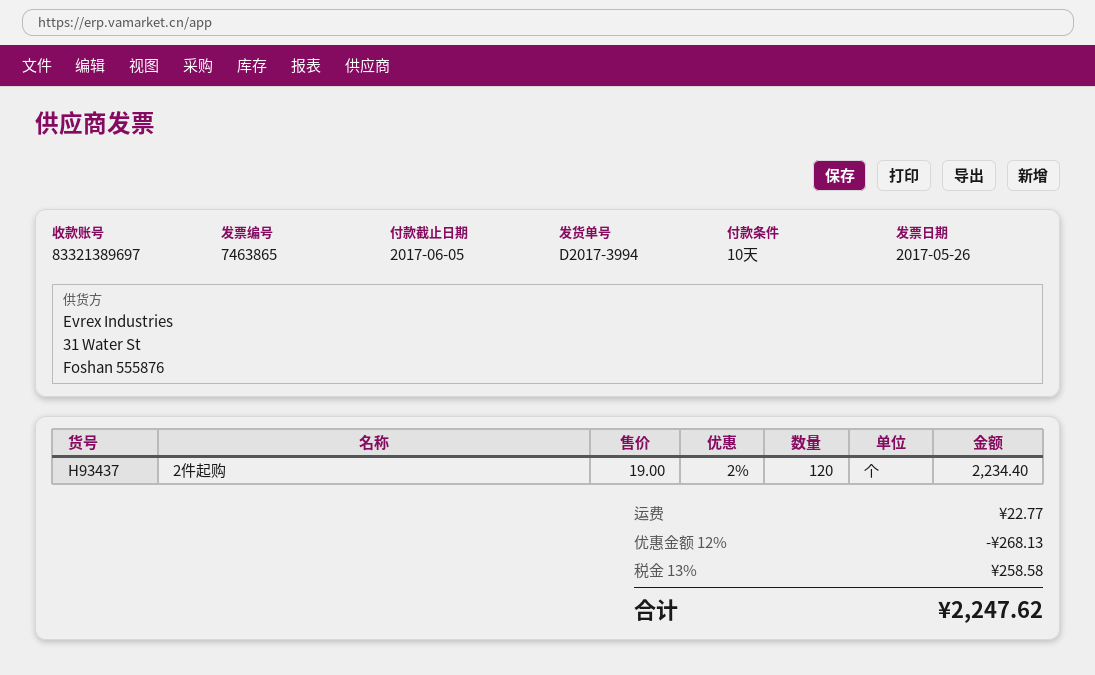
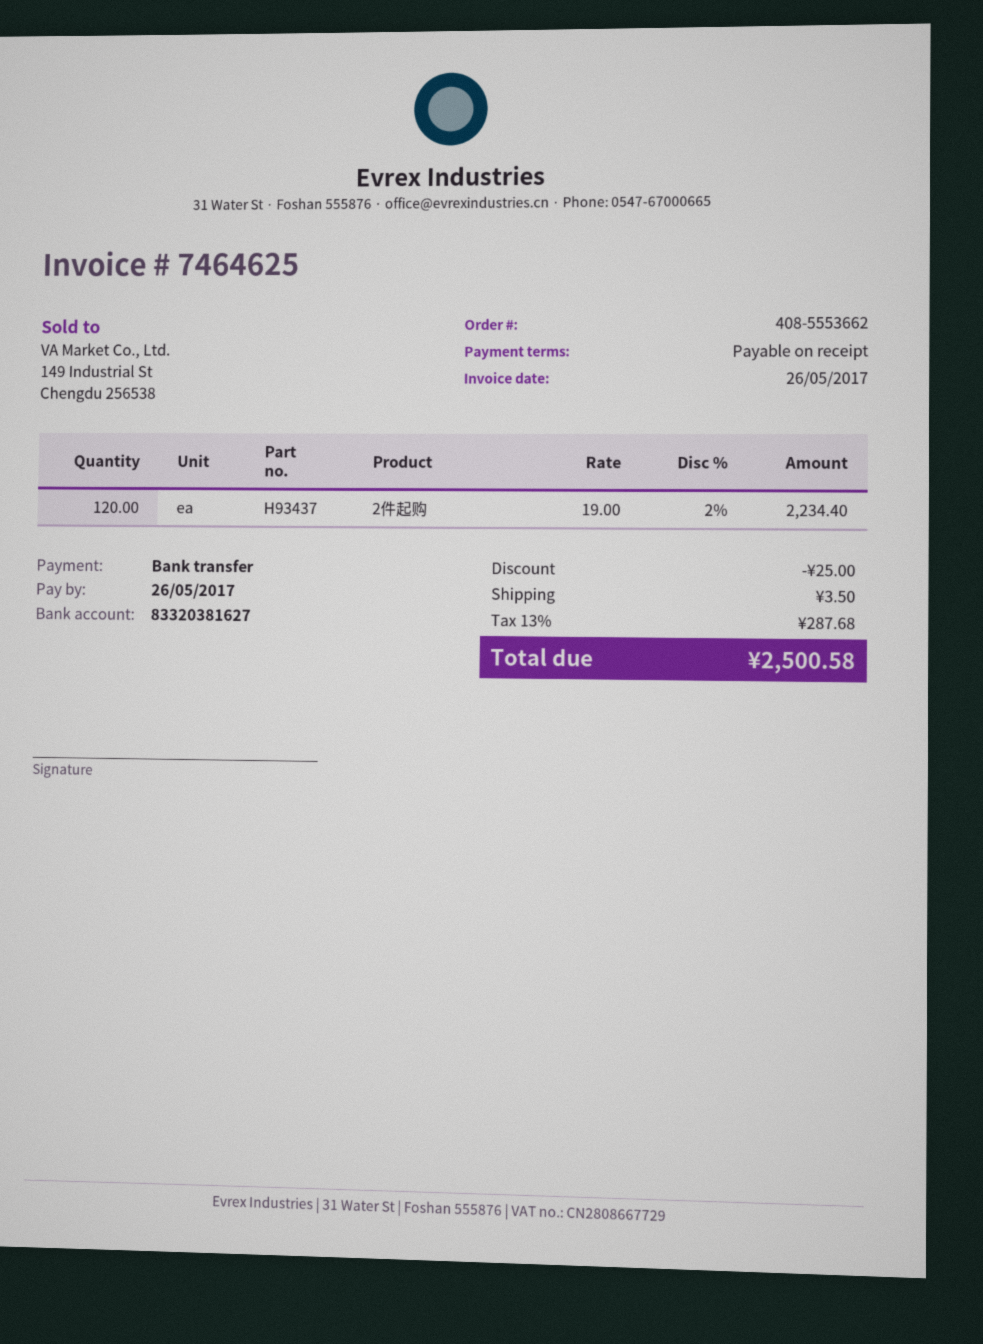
invoice number: 7463865 -> 7464625
payment terms: 10 days -> on receipt
due date: 2017-06-05 -> 2017-05-26
bank account: 83321389697 -> 83320381627
discount: 268.13 -> 25.00
shipping: 22.77 -> 3.50
tax: 13% = 258.58 -> 13% = 287.68
total: 2247.62 -> 2500.58

